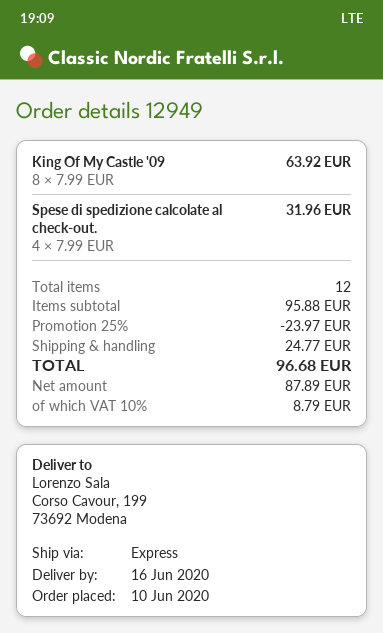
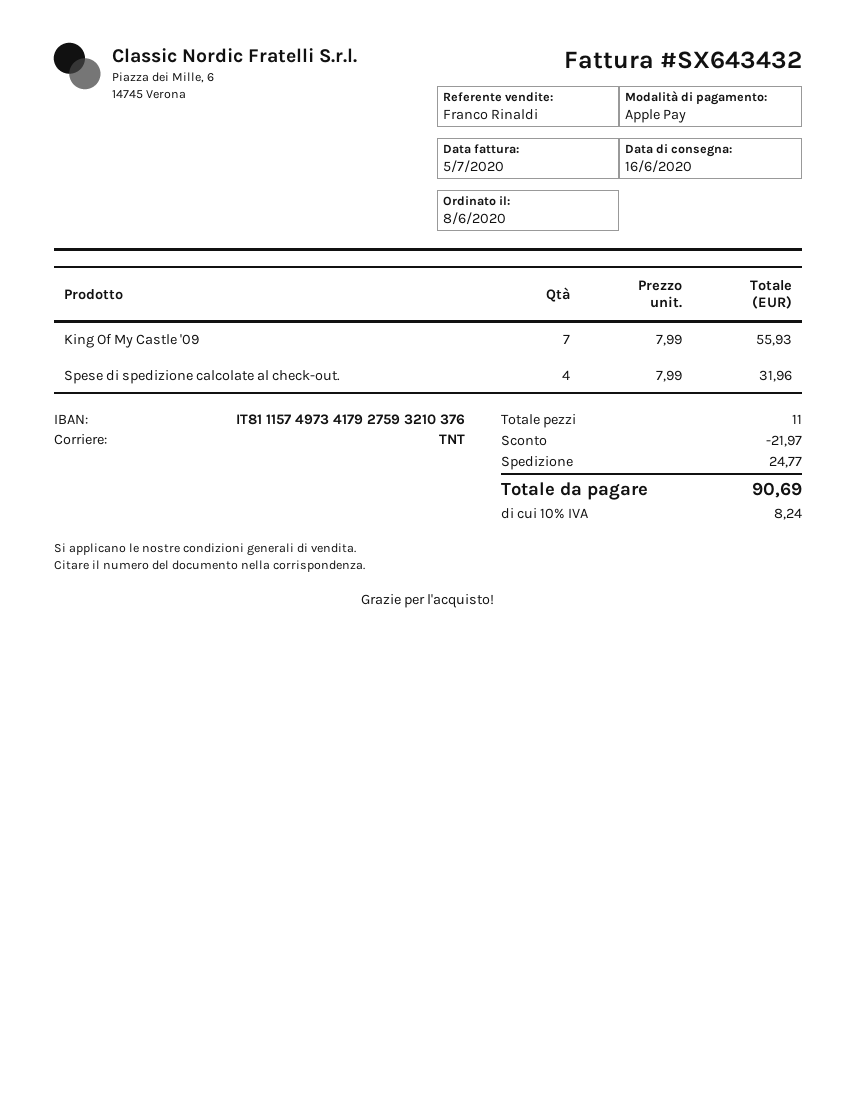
order date: 2020-06-10 -> 2020-06-08
shipping method: express -> TNT
King Of My Castle '09: 8 x 7.99 = 63.92 -> 7 x 7.99 = 55.93
total quantity: 12 -> 11
discount: 23.97 -> 21.97
tax: 10% = 8.79 -> 10% = 8.24
total: 96.68 -> 90.69

